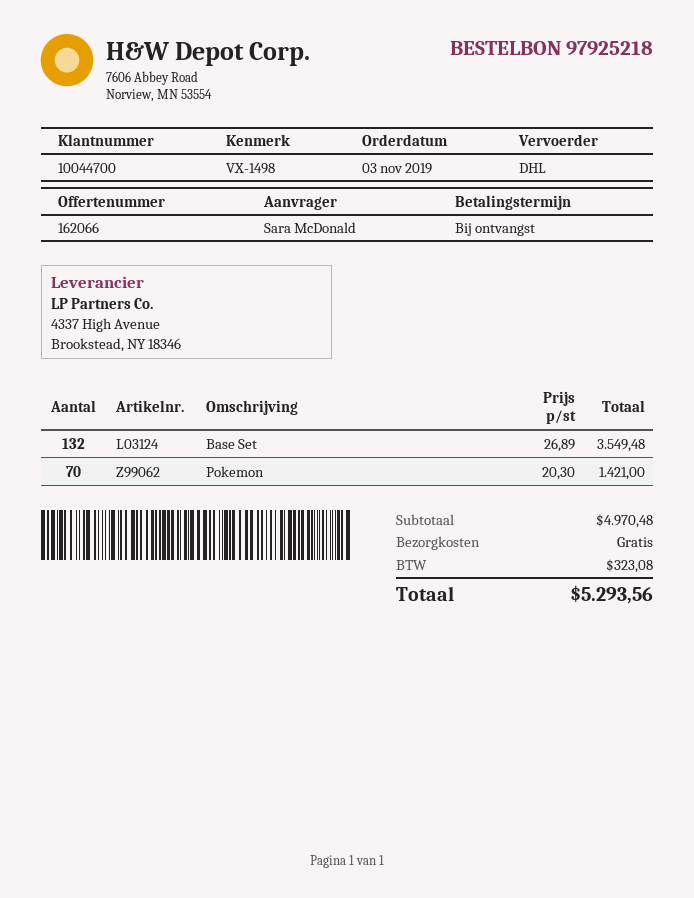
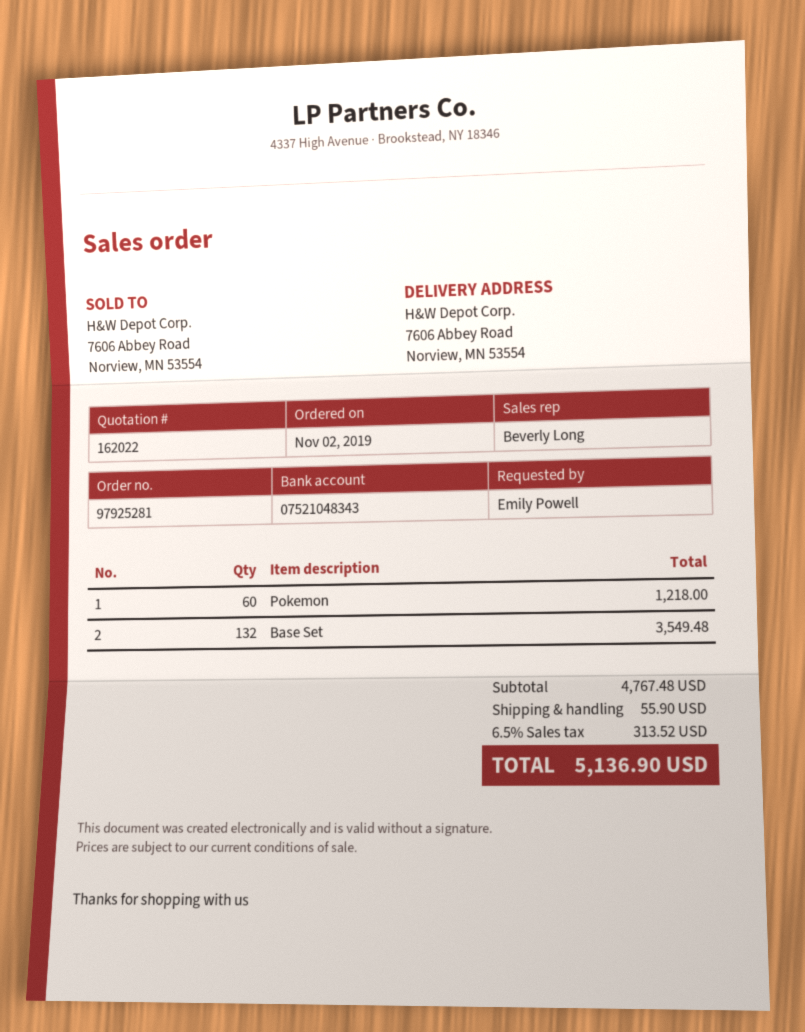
quote number: 162066 -> 162022
order number: 97925218 -> 97925281
order date: 2019-11-03 -> 2019-11-02
ordered by: Sara McDonald -> Emily Powell
Pokemon: 70 for 1421.00 -> 60 for 1218.00
subtotal: 4970.48 -> 4767.48
shipping: 0.00 -> 55.90
tax: 323.08 -> 313.52
total: 5293.56 -> 5136.90

